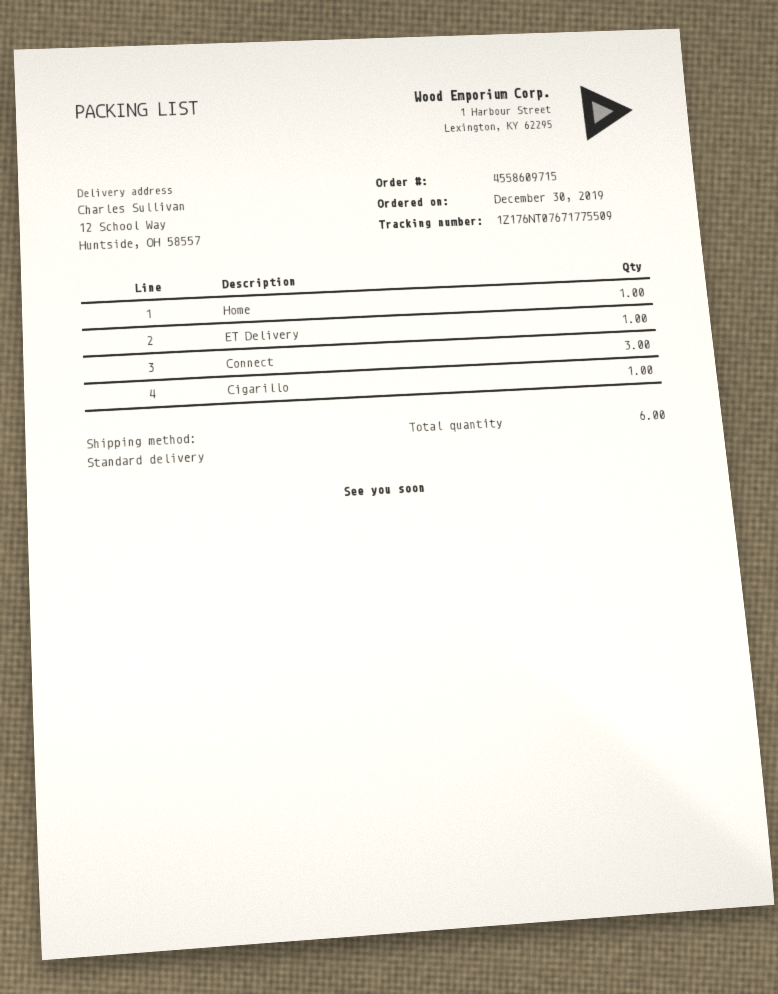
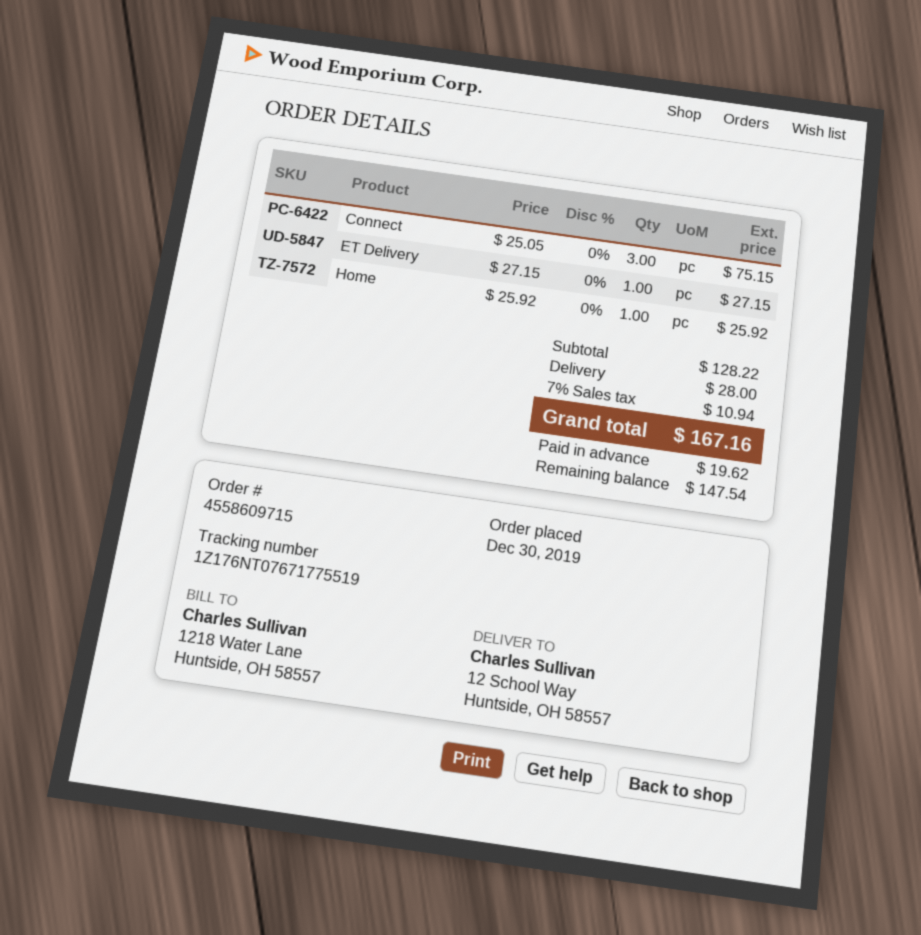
tracking number: 1Z176NT07671775509 -> 1Z176NT07671775519
Cigarillo: 1 -> none

